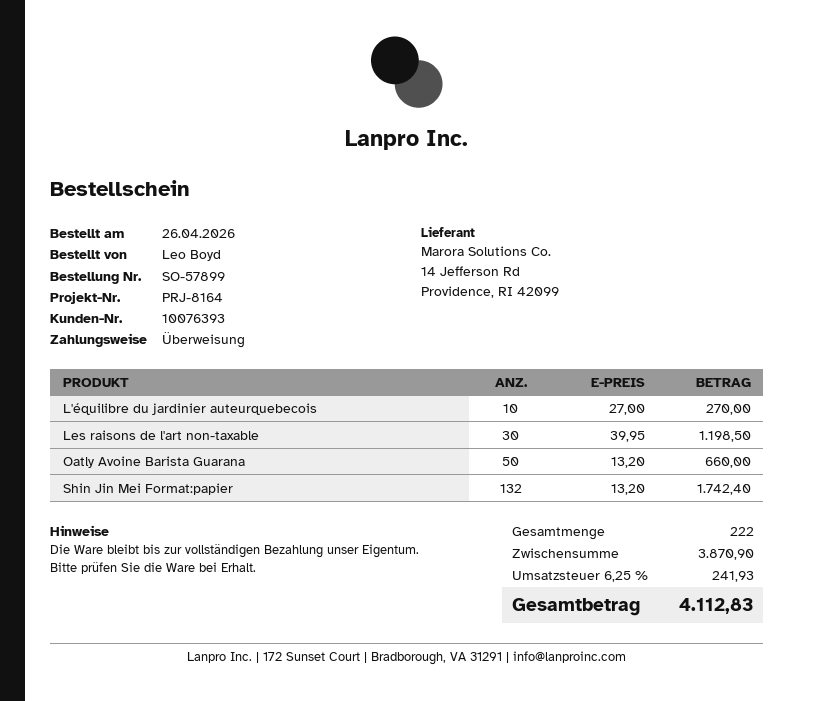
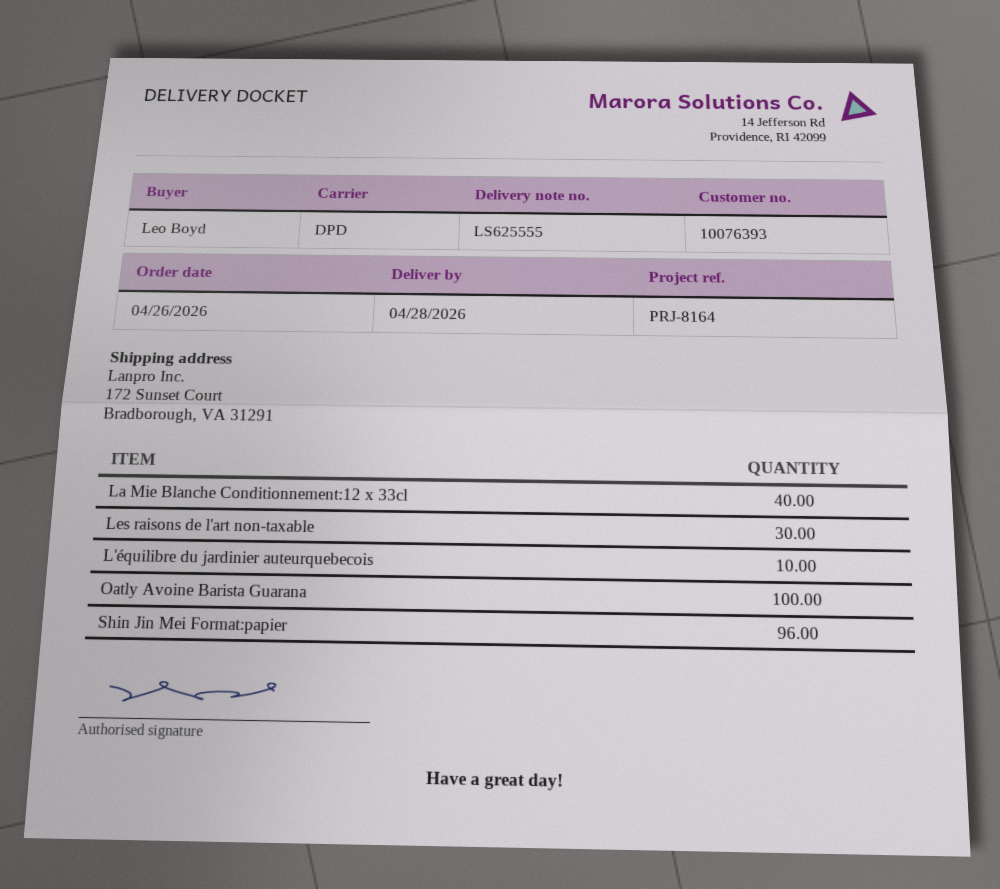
Oatly Avoine Barista Guarana: 50 -> 100
Shin Jin Mei Format:papier: 132 -> 96
La Mie Blanche Conditionnement:12 x 33cl: none -> 40

